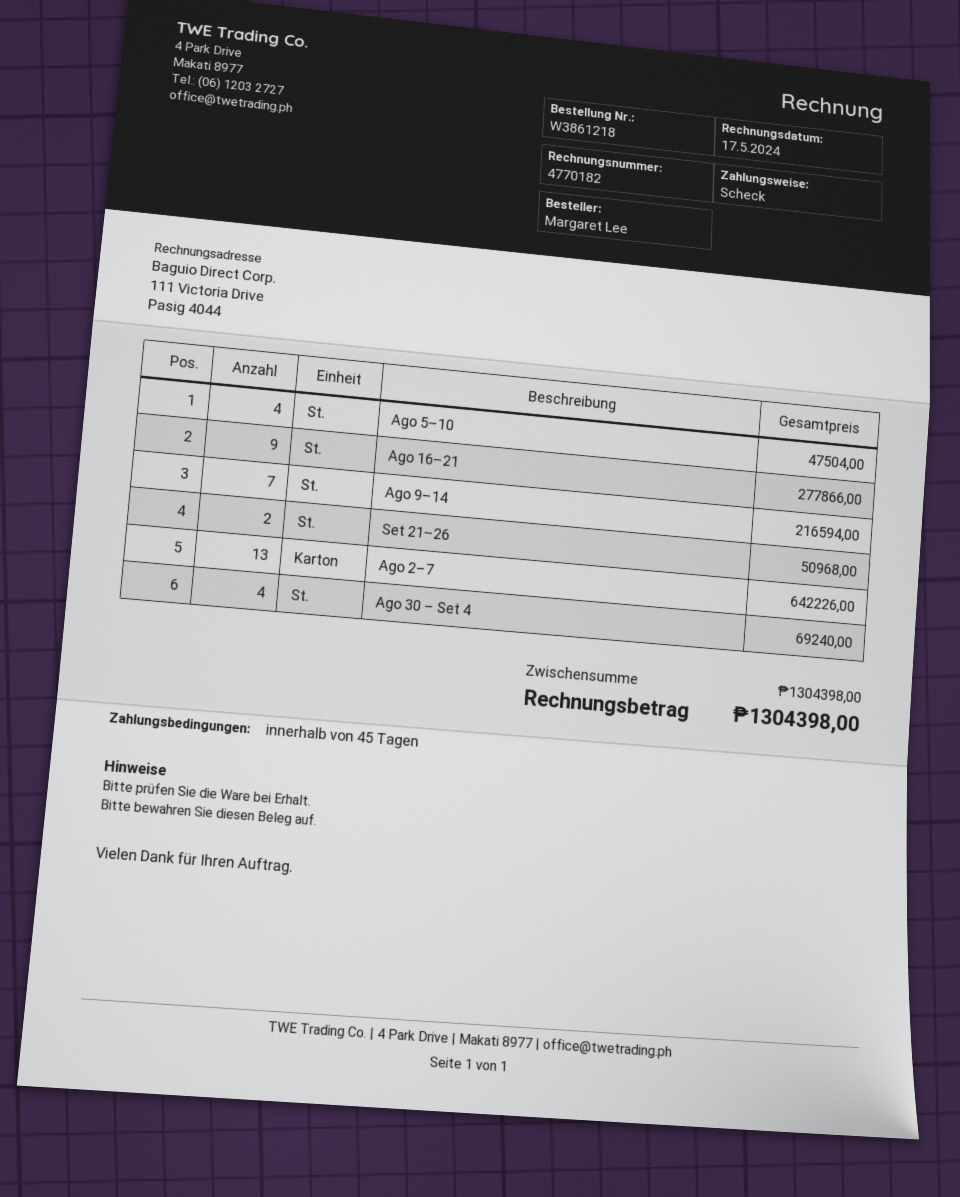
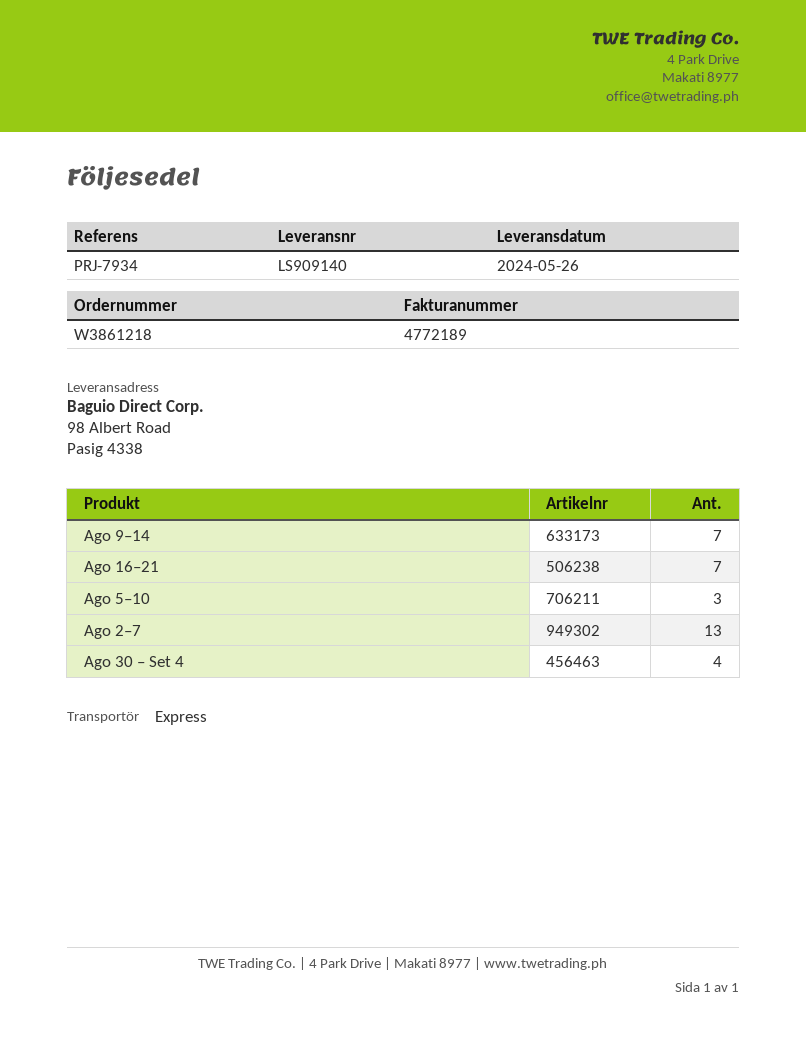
invoice number: 4770182 -> 4772189
Ago 5–10: 4 -> 3
Ago 16–21: 9 -> 7
Set 21–26: 2 -> none

